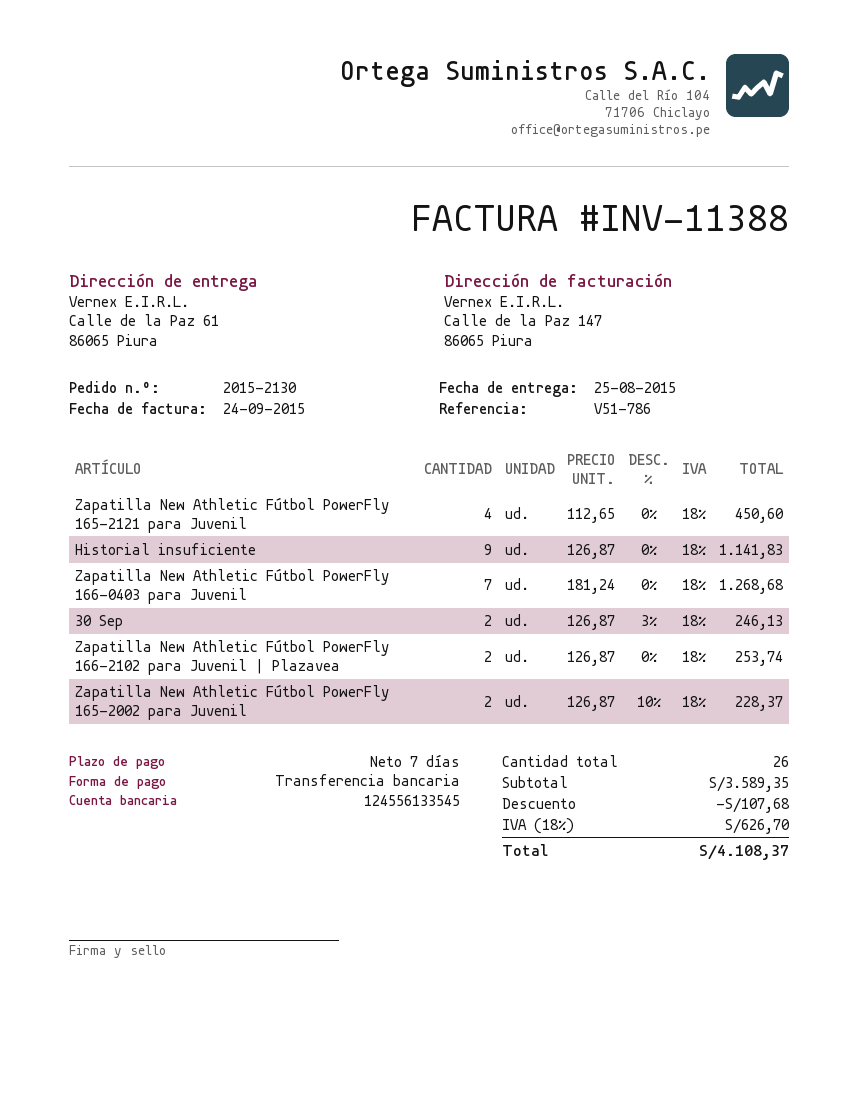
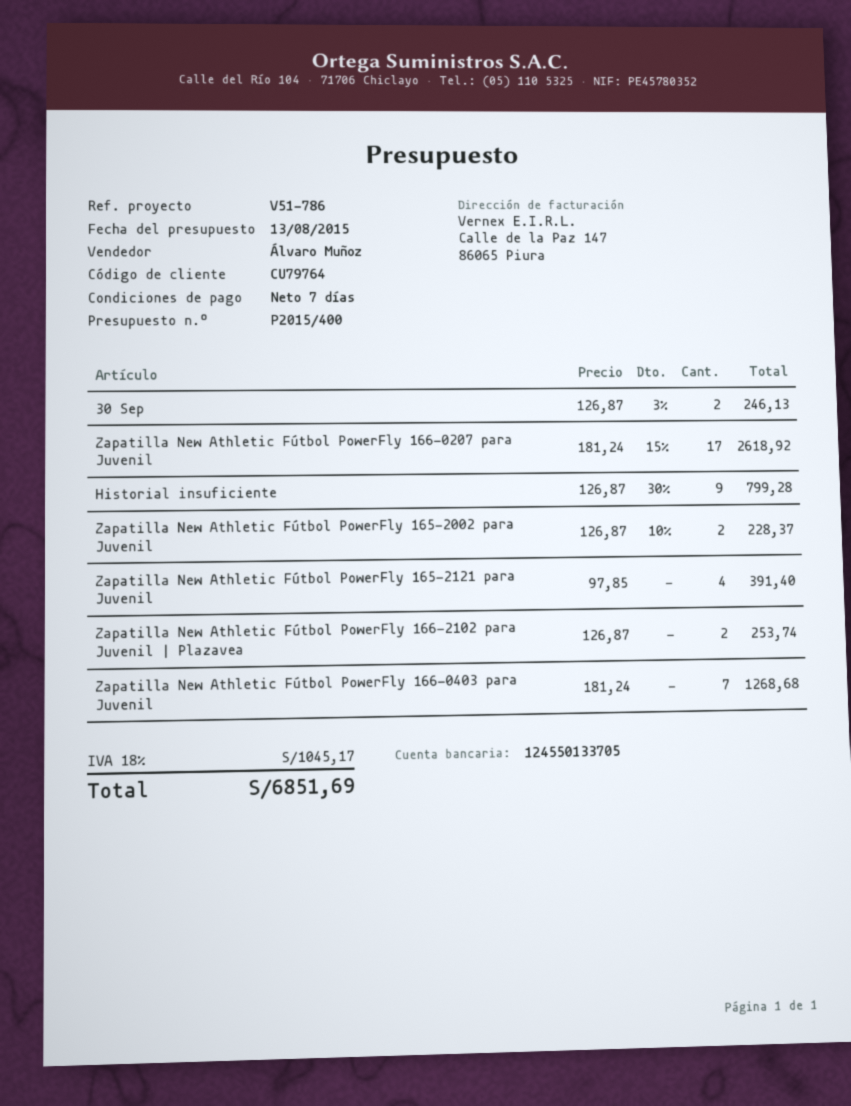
bank account: 124556133545 -> 124550133705
Zapatilla New Athletic Fútbol PowerFly 165-2121 para Juvenil: 4 x 112.65 = 450.60 -> 4 x 97.85 = 391.40
Historial insuficiente: 9 x 126.87 = 1141.83 -> 9 x 126.87 - 30% = 799.28
Zapatilla New Athletic Fútbol PowerFly 166-0207 para Juvenil: none -> 17 x 181.24 - 15% = 2618.92
discount: 107.68 -> none
tax: 18% = 626.70 -> 18% = 1045.17
total: 4108.37 -> 6851.69

